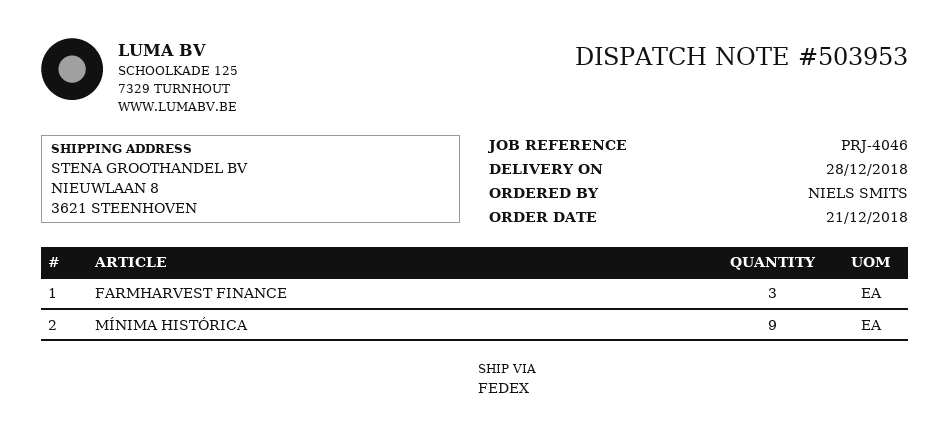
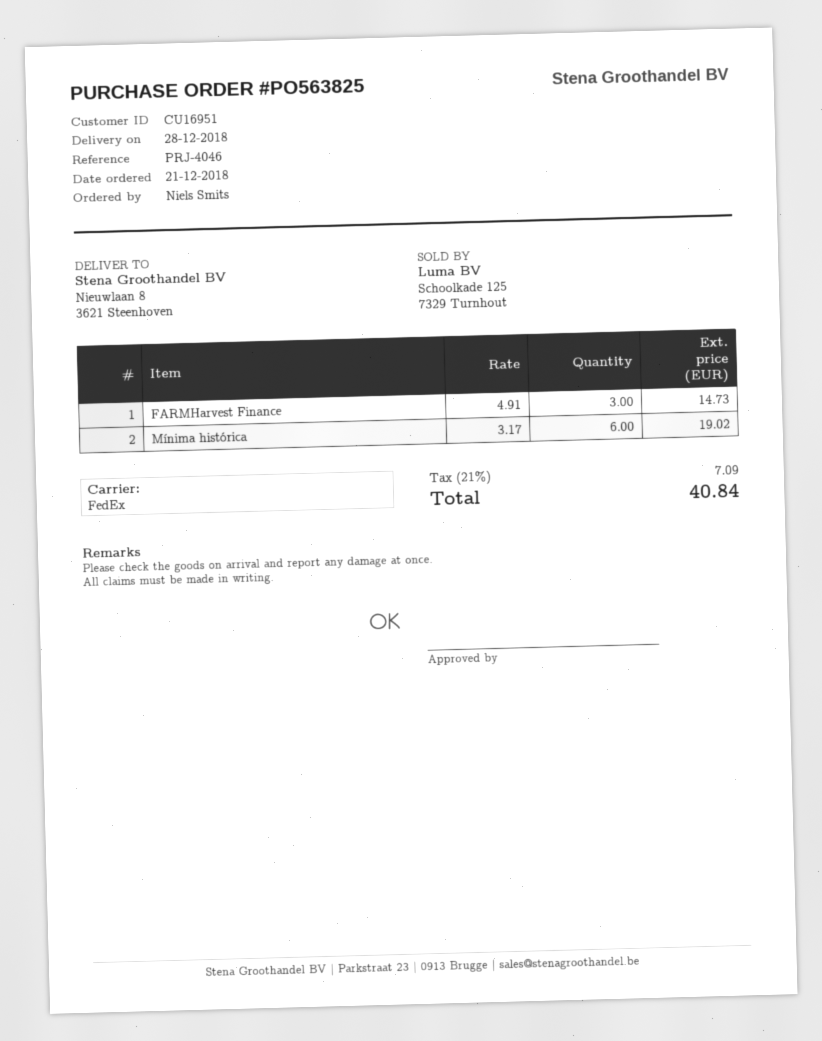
MÍNIMA HISTÓRICA: 9 -> 6

